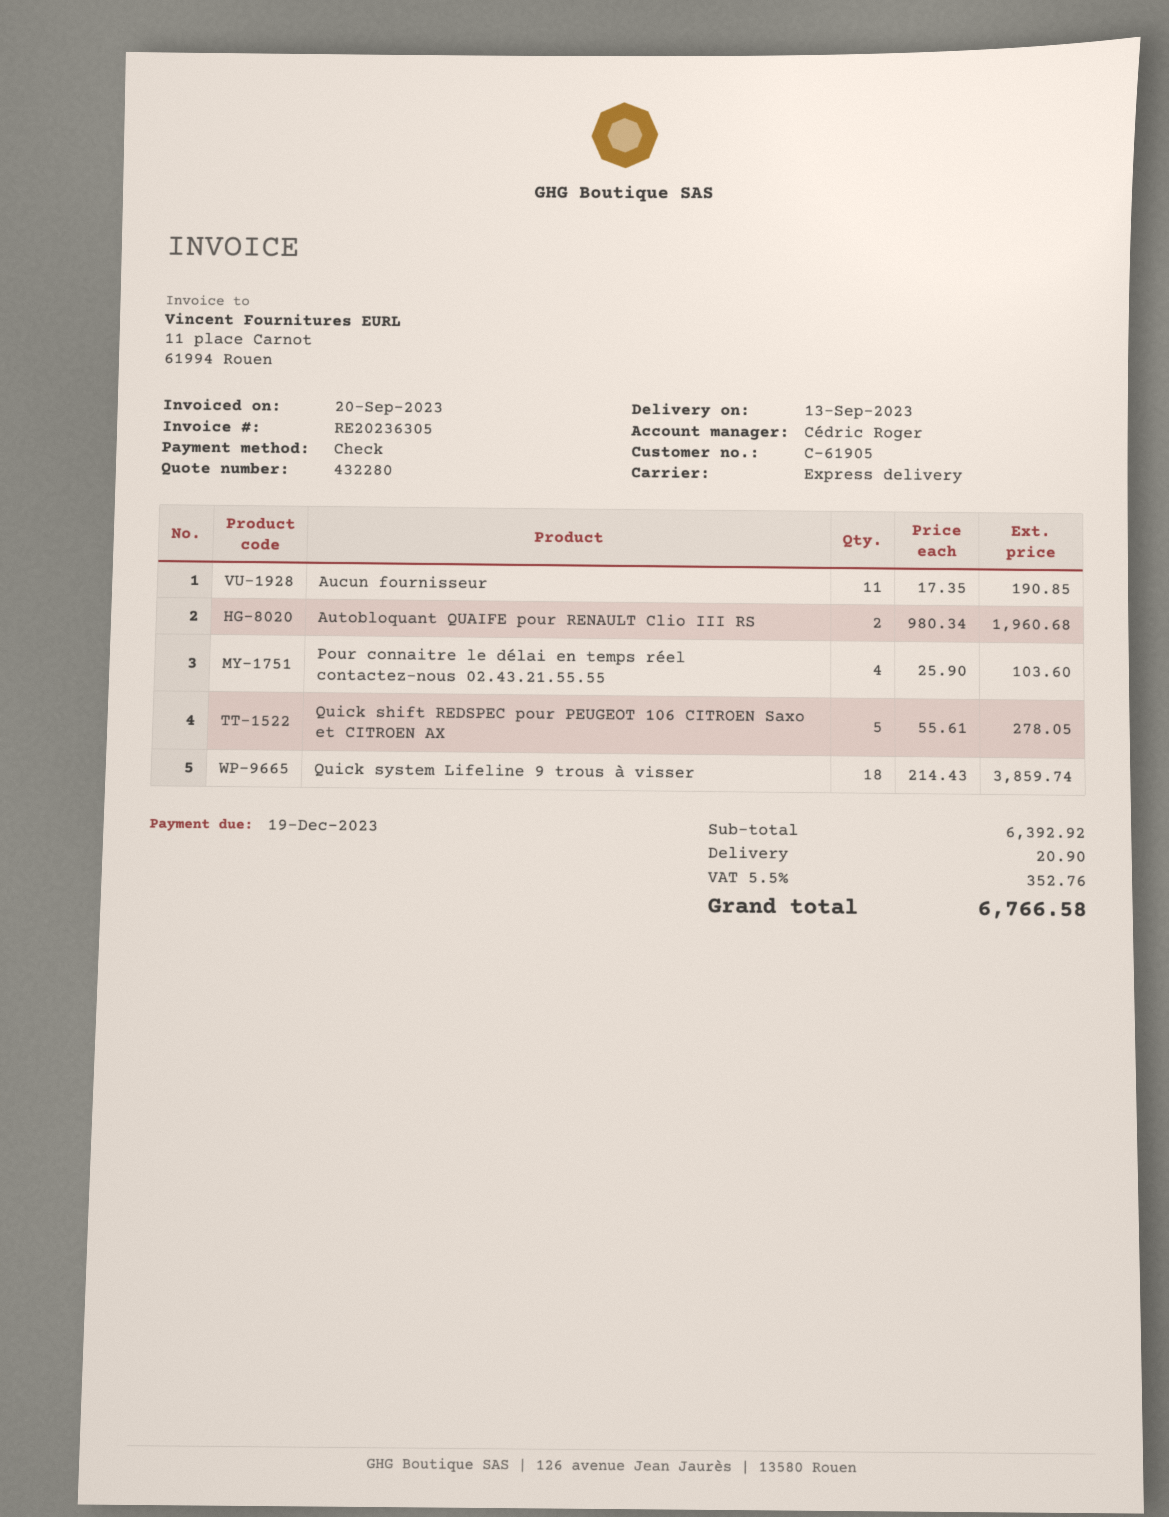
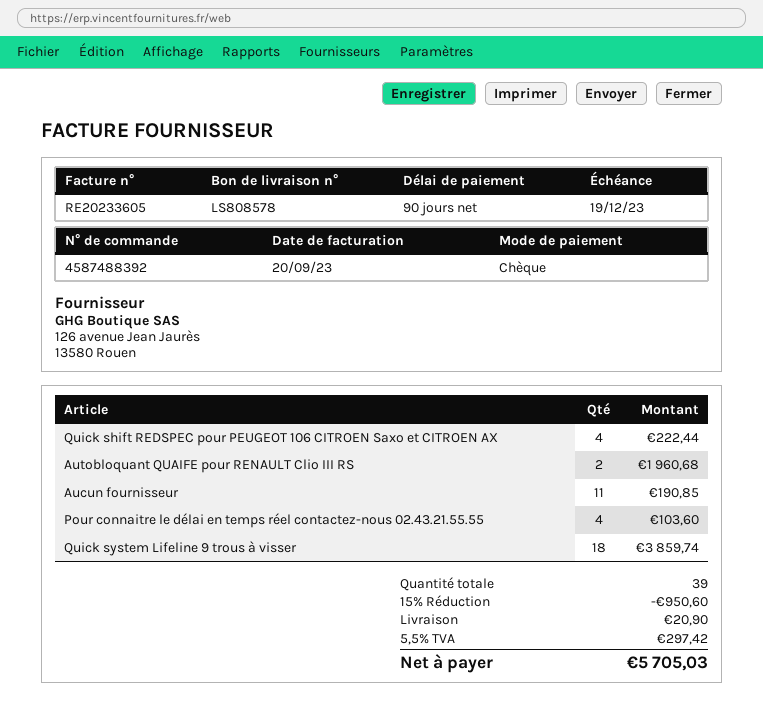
invoice number: RE20236305 -> RE20233605
Quick shift REDSPEC pour PEUGEOT 106 CITROEN Saxo et CITROEN AX: 5 for 278.05 -> 4 for 222.44
discount: none -> 15% = 950.60
tax: 5.5% = 352.76 -> 5.5% = 297.42
total: 6766.58 -> 5705.03

